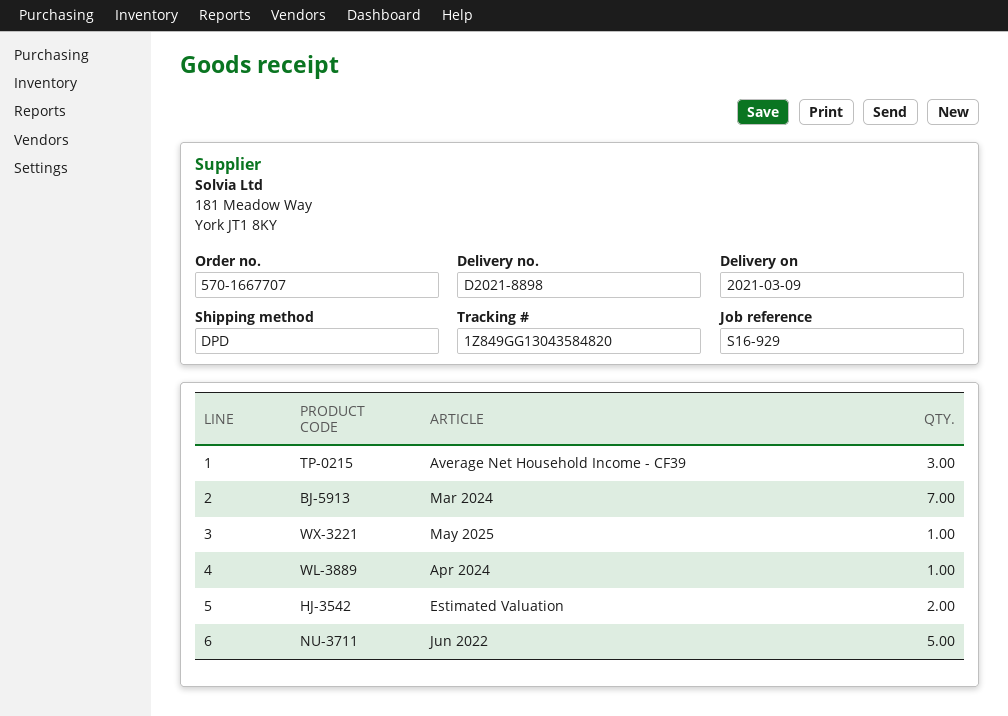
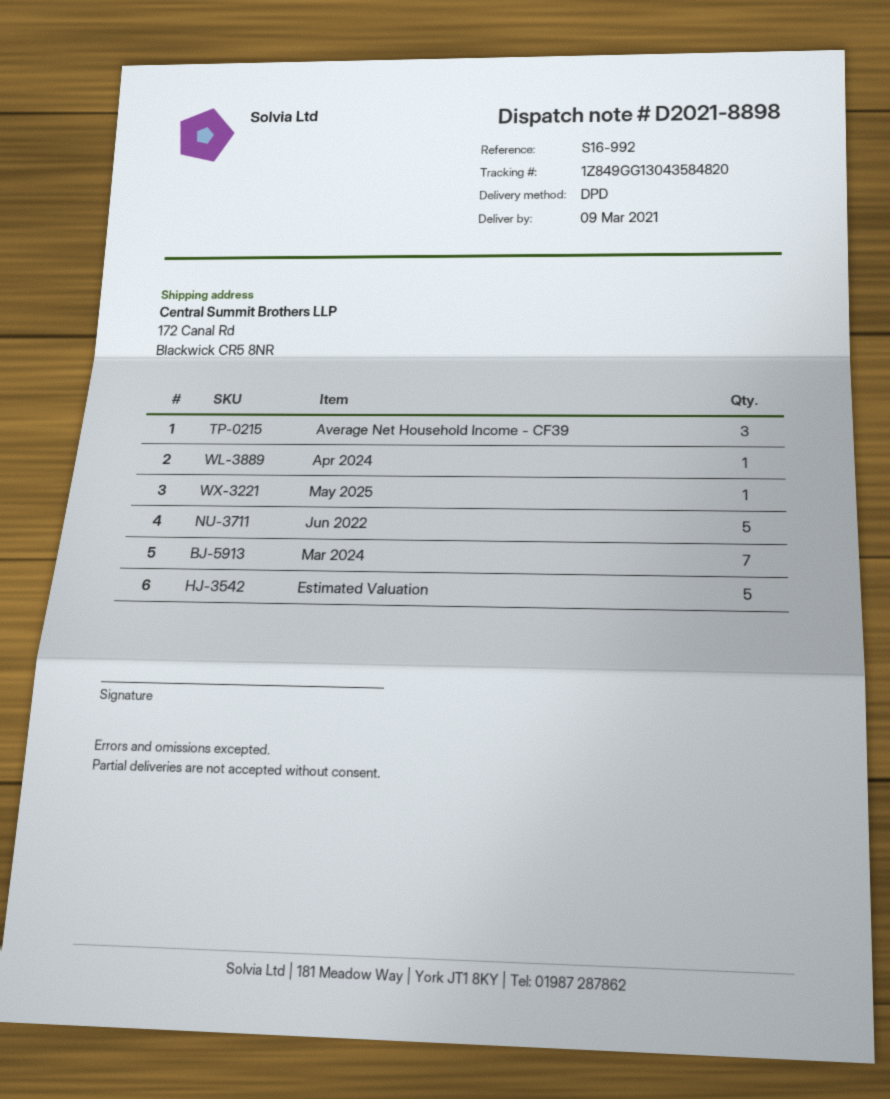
reference: S16-929 -> S16-992
Estimated Valuation: 2 -> 5

